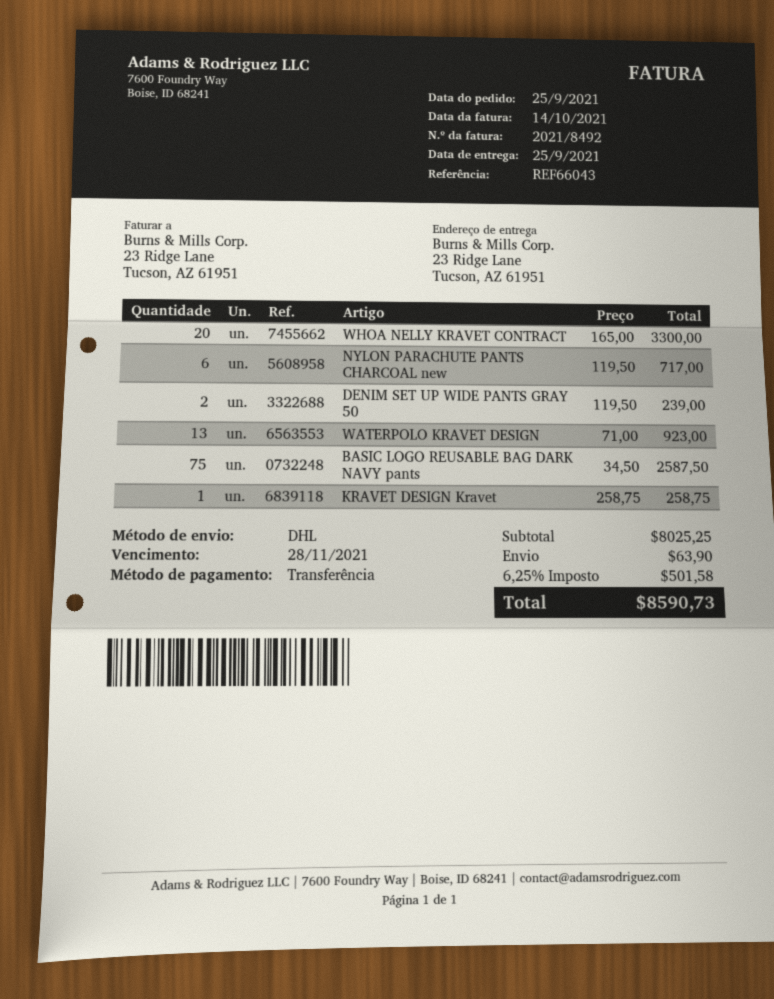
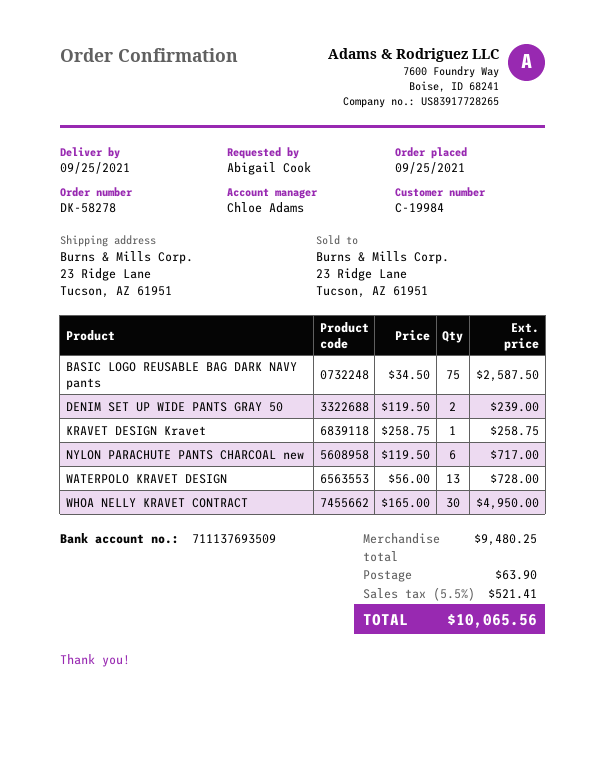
WHOA NELLY KRAVET CONTRACT: 20 x 165.00 = 3300.00 -> 30 x 165.00 = 4950.00
WATERPOLO KRAVET DESIGN: 13 x 71.00 = 923.00 -> 13 x 56.00 = 728.00
subtotal: 8025.25 -> 9480.25
tax: 6.25% = 501.58 -> 5.5% = 521.41
total: 8590.73 -> 10065.56

